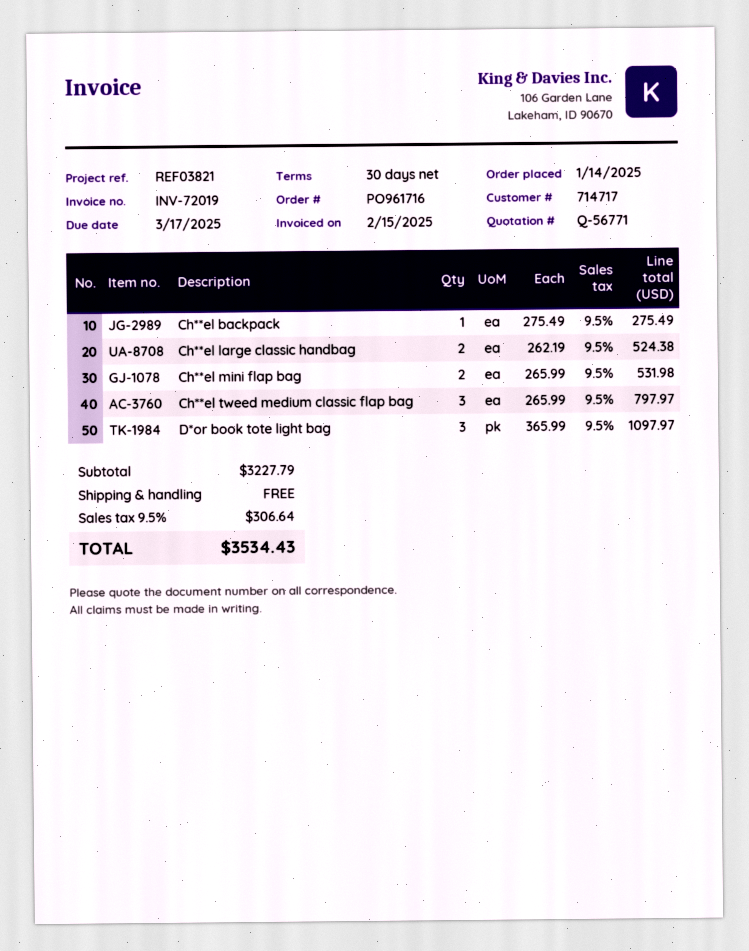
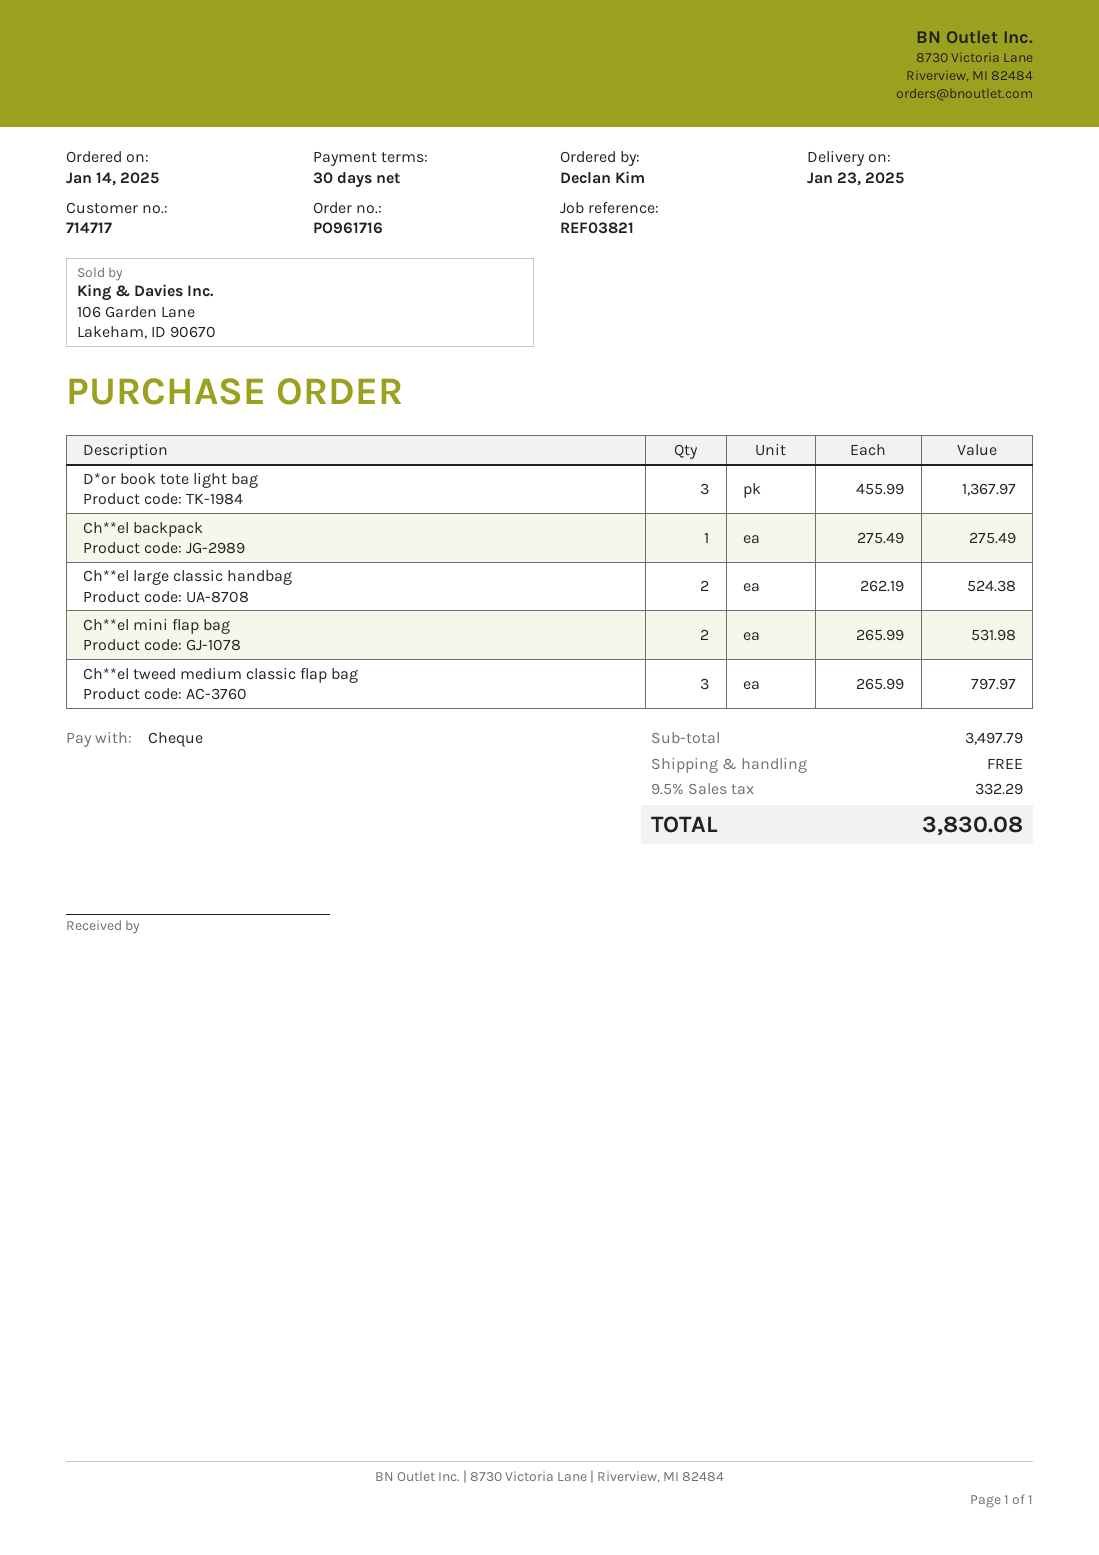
D*or book tote light bag: 3 x 365.99 = 1097.97 -> 3 x 455.99 = 1367.97
subtotal: 3227.79 -> 3497.79
tax: 9.5% = 306.64 -> 9.5% = 332.29
total: 3534.43 -> 3830.08

